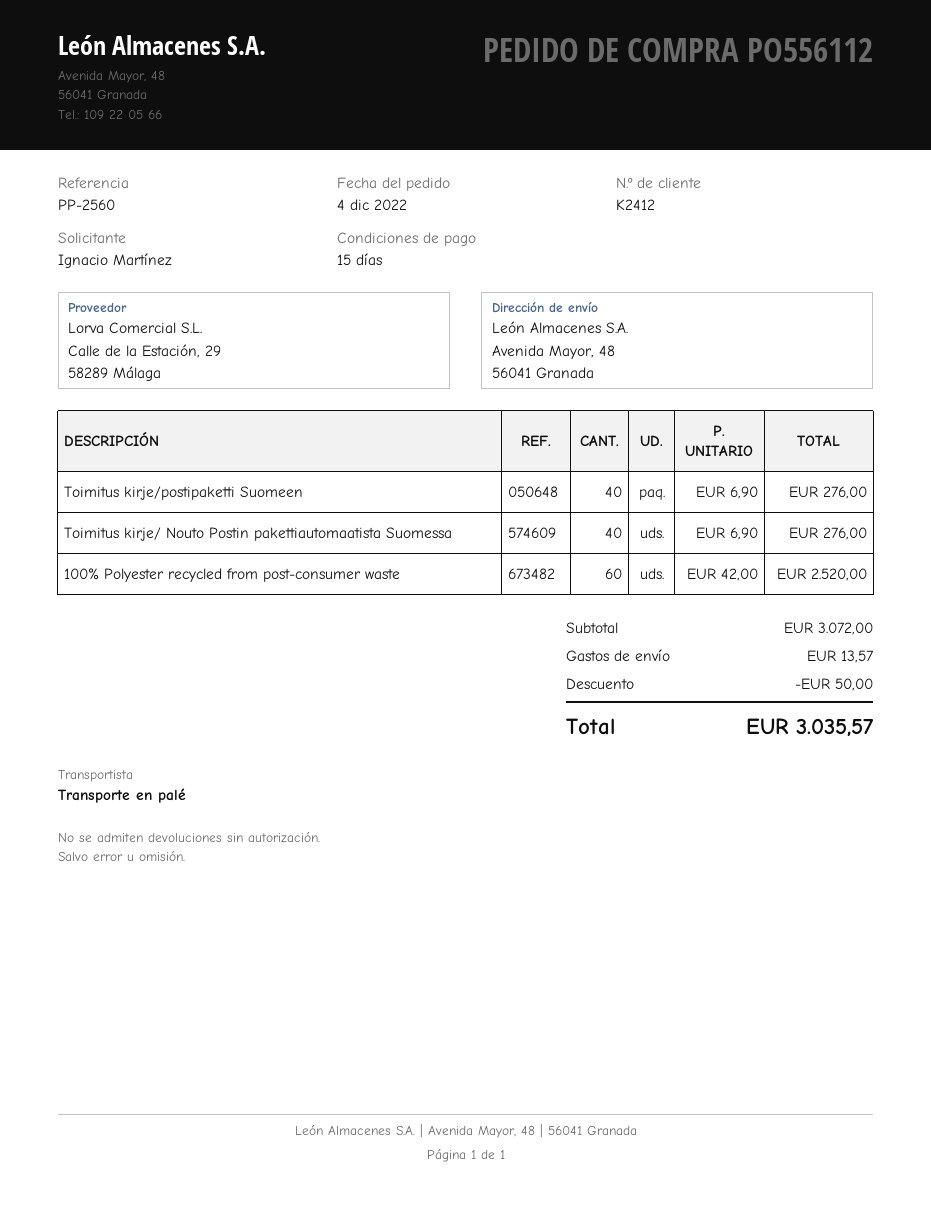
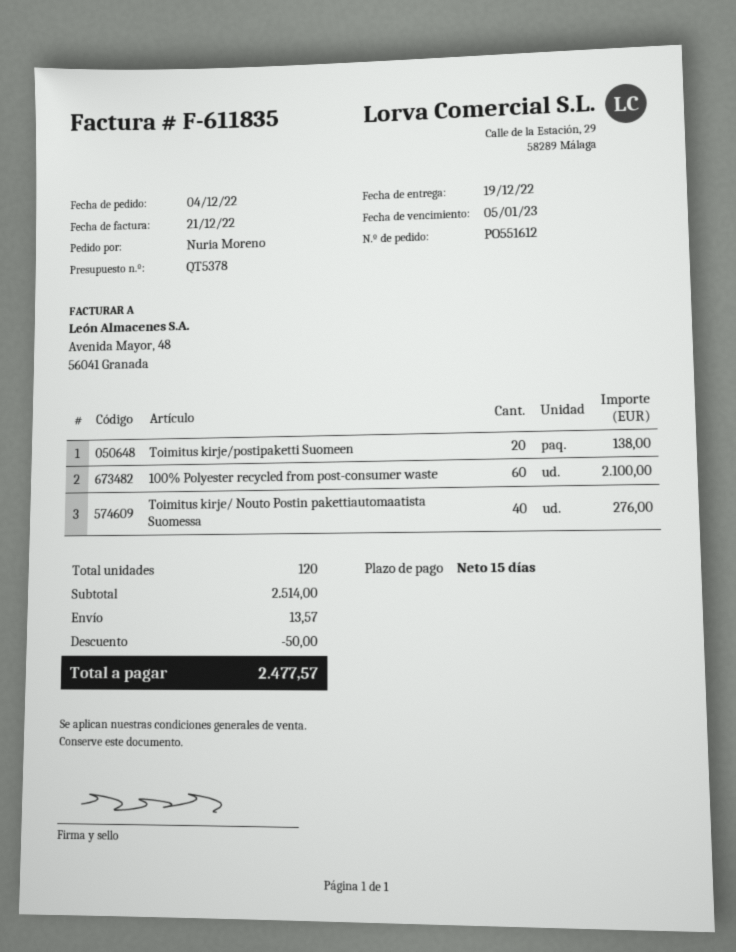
order number: PO556112 -> PO551612
ordered by: Ignacio Martínez -> Nuria Moreno
Toimitus kirje/postipaketti Suomeen: 40 for 276.00 -> 20 for 138.00
100% Polyester recycled from post-consumer waste: 60 for 2520.00 -> 60 for 2100.00
subtotal: 3072.00 -> 2514.00
total: 3035.57 -> 2477.57

